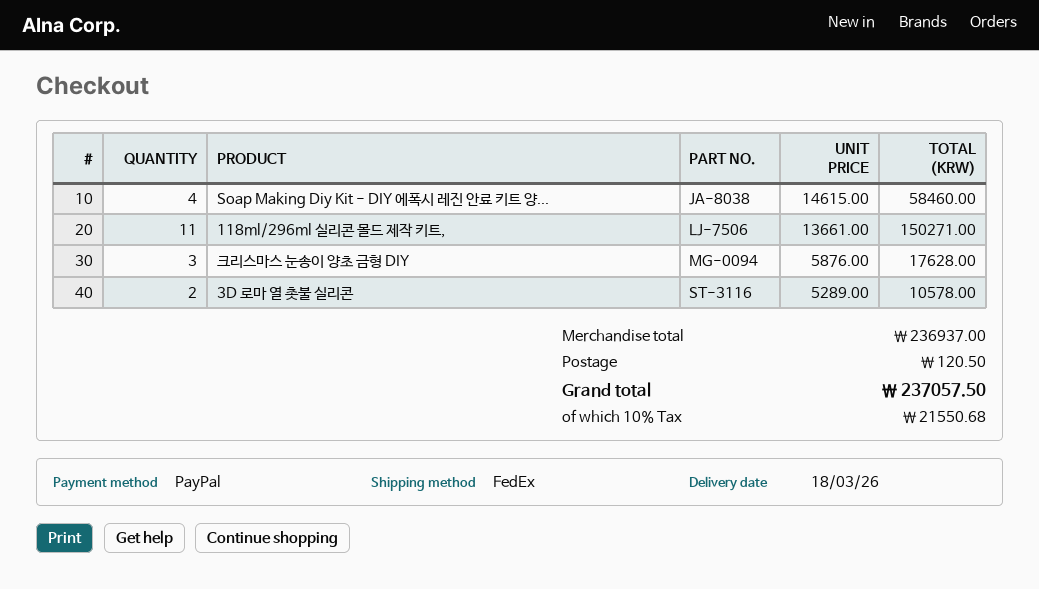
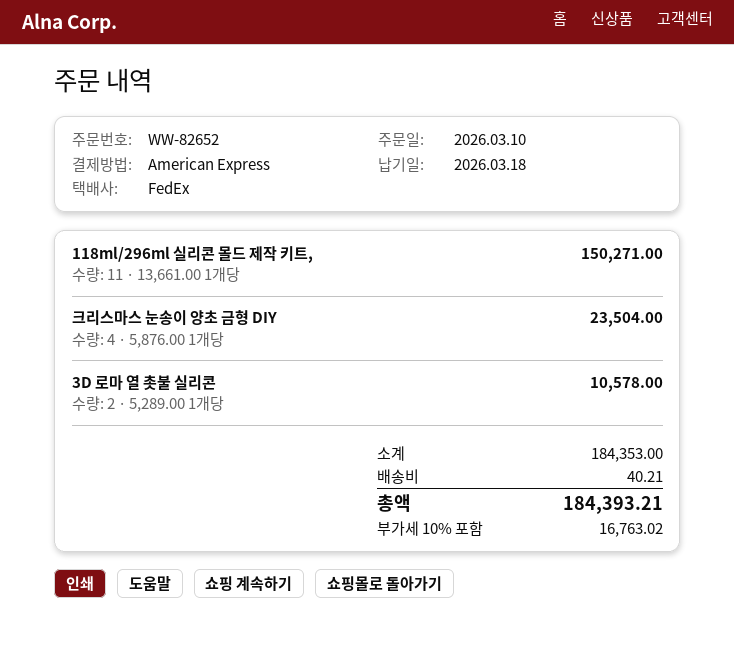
payment method: PayPal -> American Express
Soap Making Diy Kit - DIY 에폭시 레진 안료 키트 양...: 4 x 14615.00 = 58460.00 -> none
크리스마스 눈송이 양초 금형 DIY: 3 x 5876.00 = 17628.00 -> 4 x 5876.00 = 23504.00
subtotal: 236937.00 -> 184353.00
shipping: 120.50 -> 40.21
tax: 10% = 21550.68 -> 10% = 16763.02
total: 237057.50 -> 184393.21

